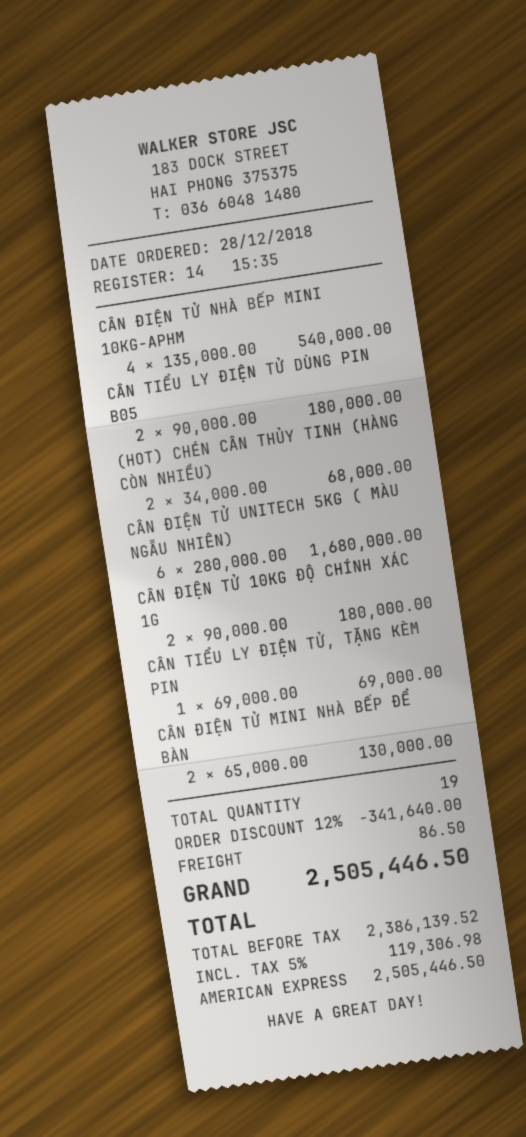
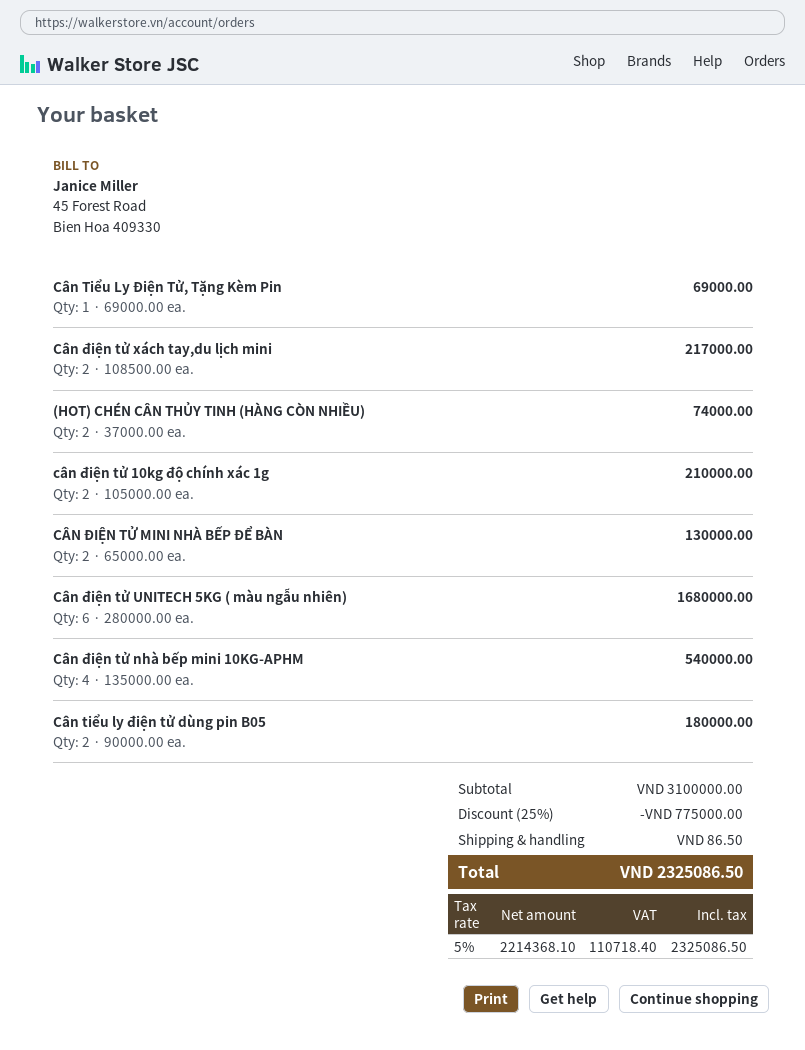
(HOT) CHÉN CÂN THỦY TINH (HÀNG CÒN NHIỀU): 2 x 34000.00 = 68000.00 -> 2 x 37000.00 = 74000.00
CÂN ĐIỆN TỬ 10KG ĐỘ CHÍNH XÁC 1G: 2 x 90000.00 = 180000.00 -> 2 x 105000.00 = 210000.00
Cân điện tử xách tay,du lịch mini: none -> 2 x 108500.00 = 217000.00
discount: 12% = 341640.00 -> 25% = 775000.00
net: 2386139.52 -> 2214368.10
tax: 5% = 119306.98 -> 5% = 110718.40
total: 2505446.50 -> 2325086.50

